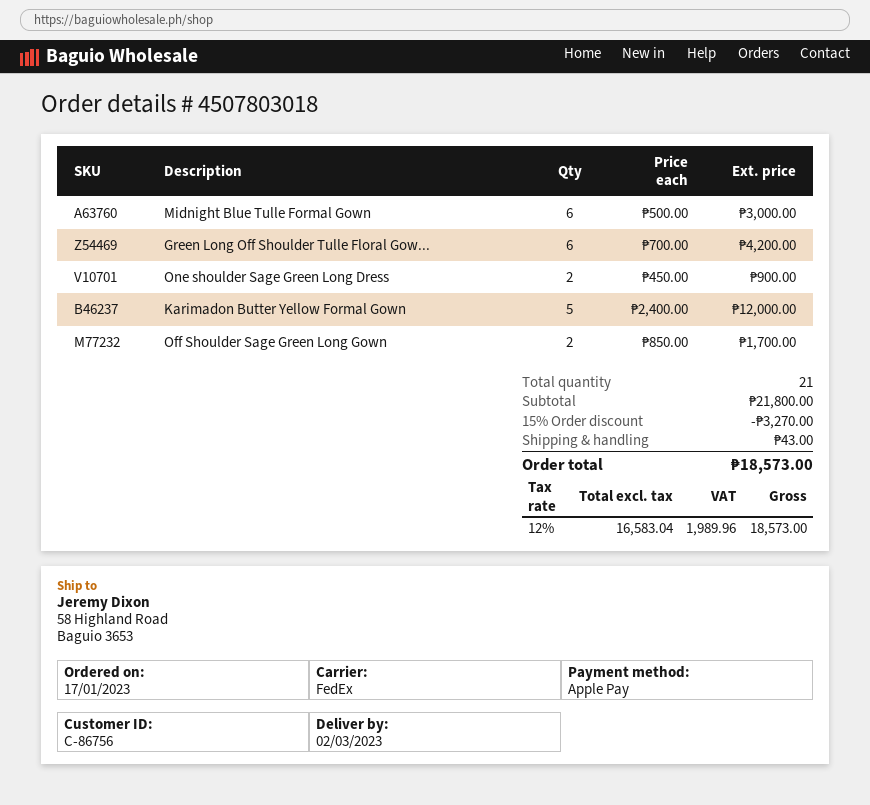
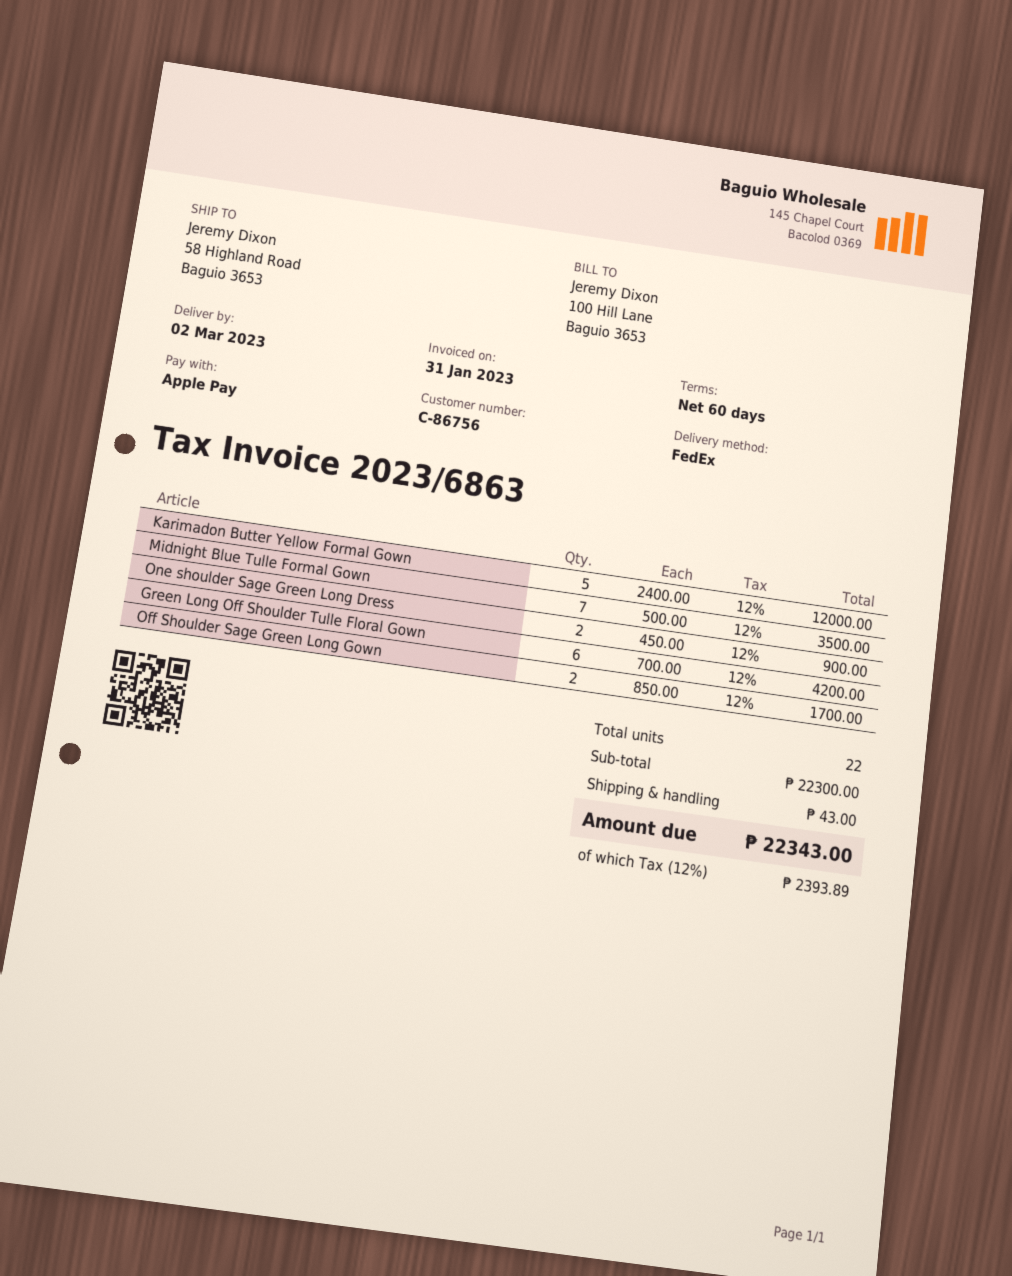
Midnight Blue Tulle Formal Gown: 6 x 500.00 = 3000.00 -> 7 x 500.00 = 3500.00
total quantity: 21 -> 22
subtotal: 21800.00 -> 22300.00
discount: 15% = 3270.00 -> none
tax: 12% = 1989.96 -> 12% = 2393.89
total: 18573.00 -> 22343.00

